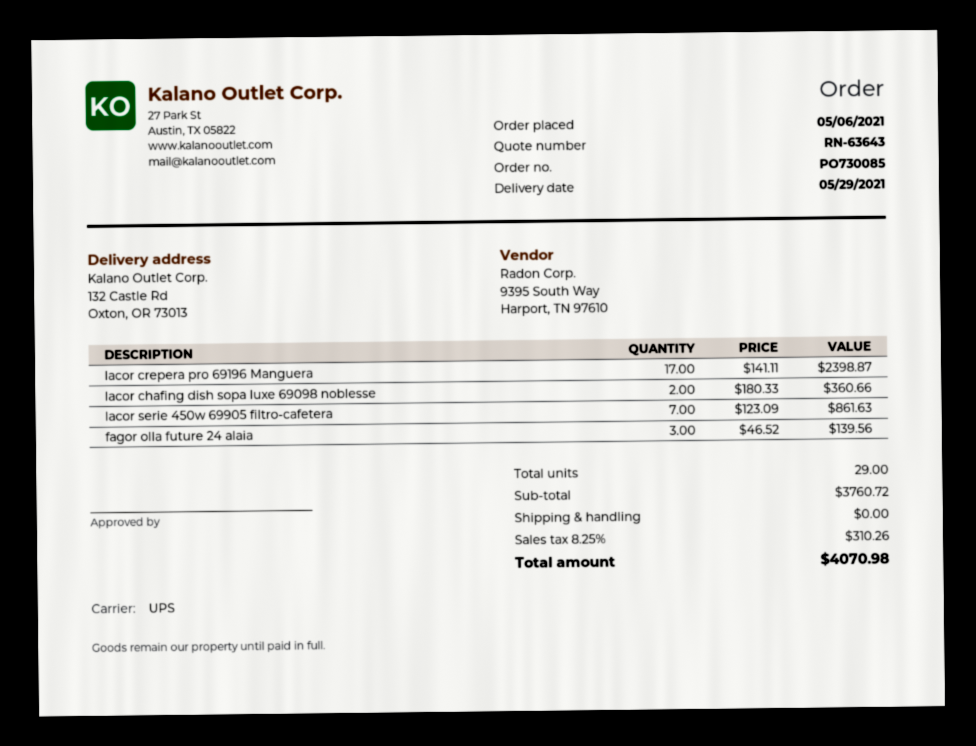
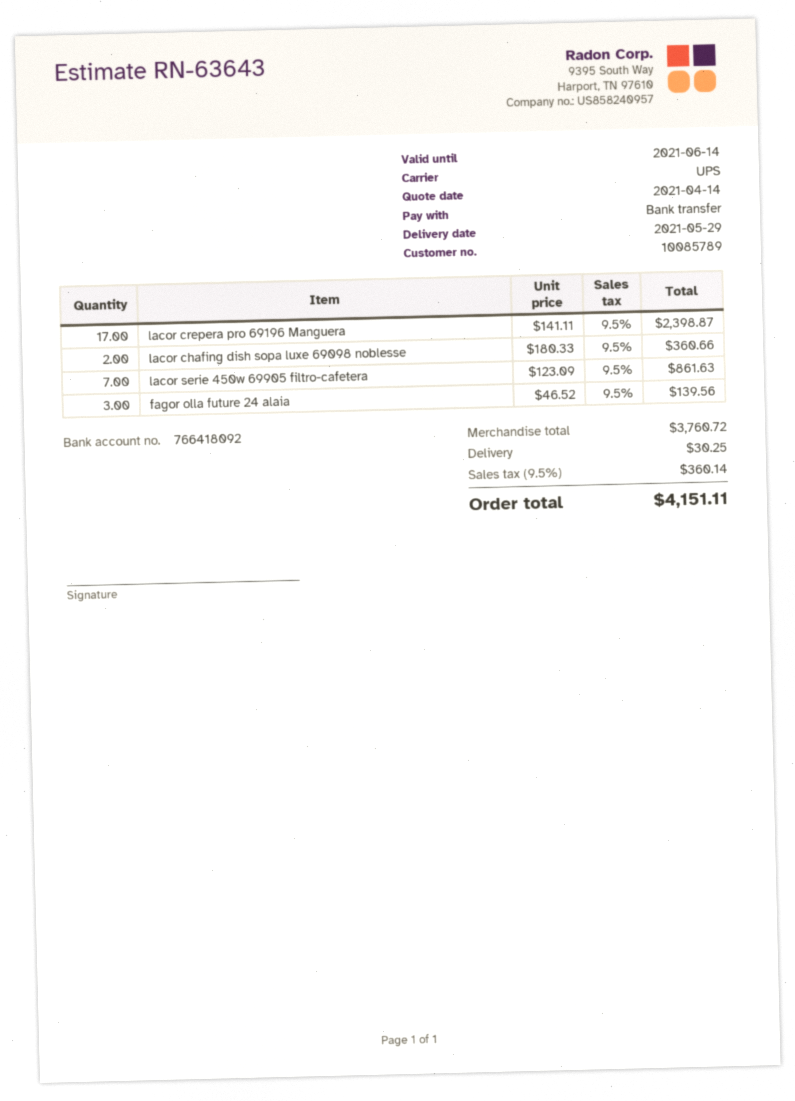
shipping: 0.00 -> 30.25
tax: 8.25% = 310.26 -> 9.5% = 360.14
total: 4070.98 -> 4151.11

